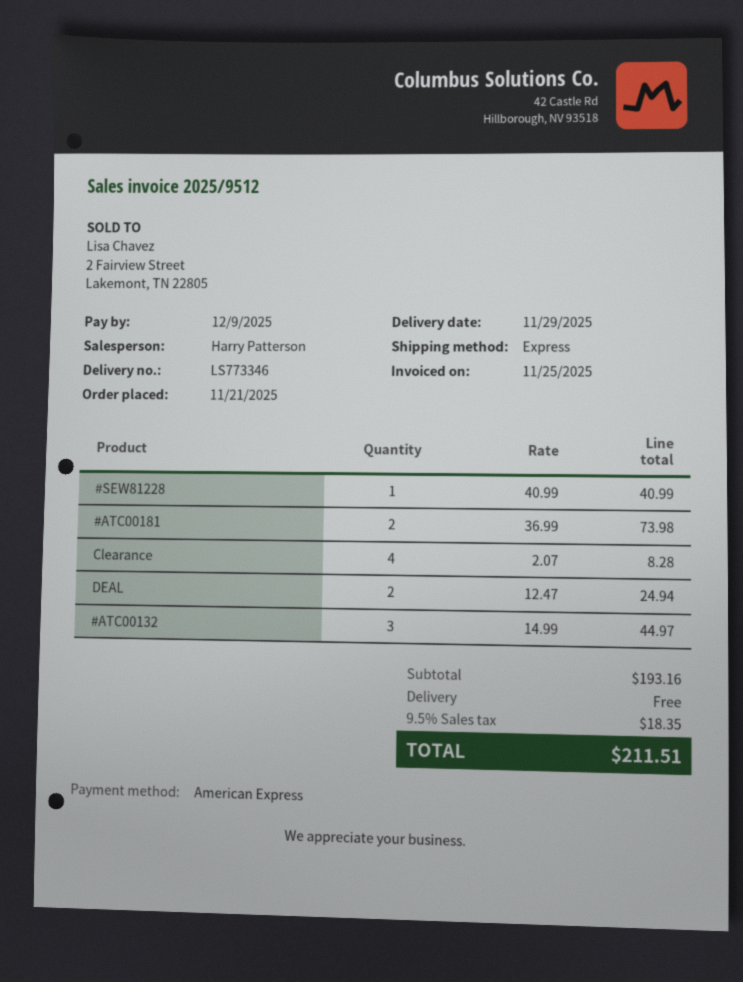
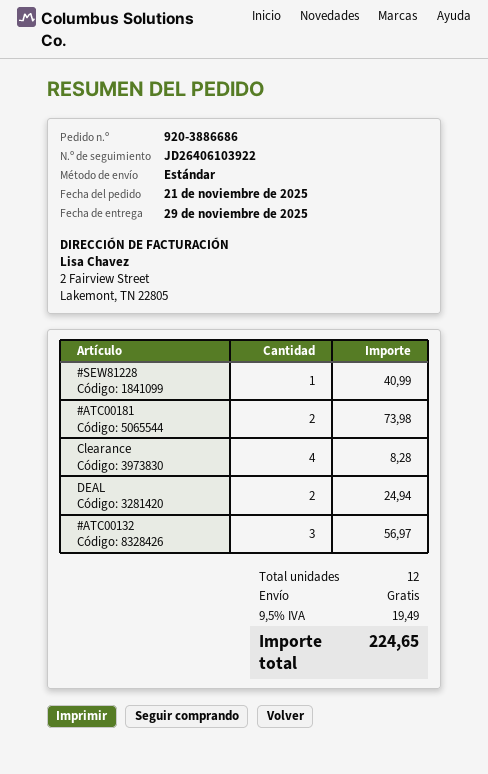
shipping method: express -> standard
#ATC00132: 3 for 44.97 -> 3 for 56.97
tax: 9.5% = 18.35 -> 9.5% = 19.49
total: 211.51 -> 224.65

